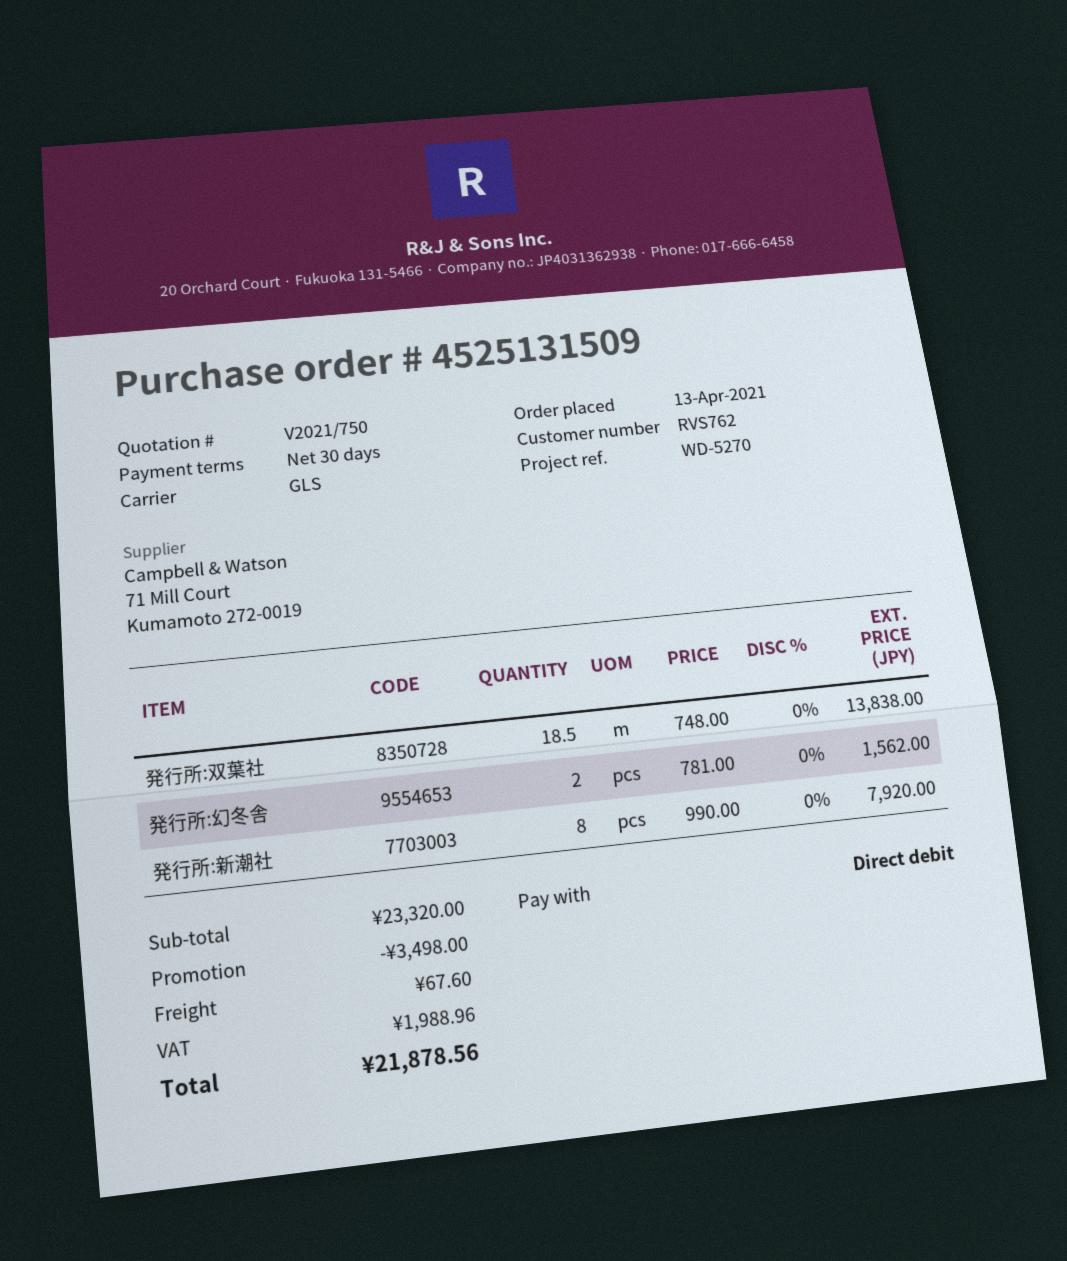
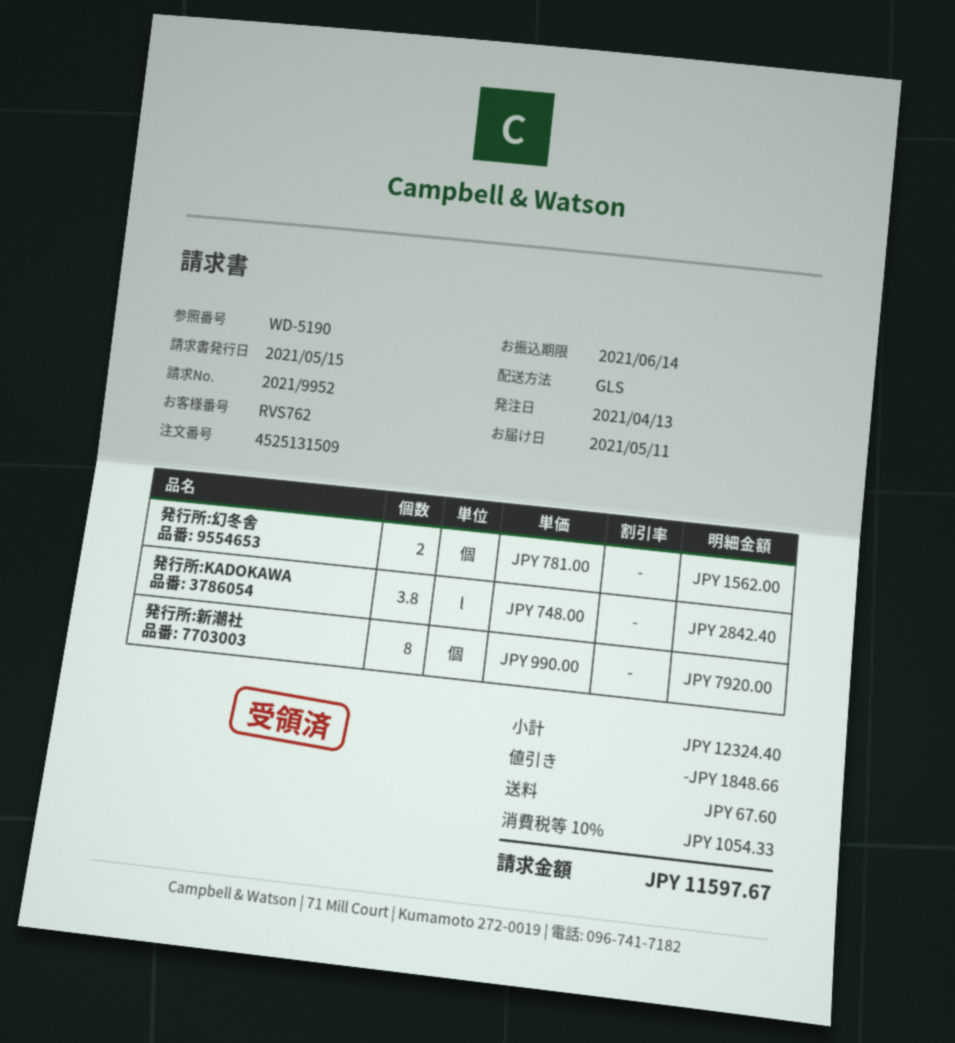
reference: WD-5270 -> WD-5190
発行所:双葉社: 18.5 x 748.00 = 13838.00 -> none
発行所:KADOKAWA: none -> 3.8 x 748.00 = 2842.40
subtotal: 23320.00 -> 12324.40
discount: 3498.00 -> 1848.66
tax: 1988.96 -> 1054.33
total: 21878.56 -> 11597.67

